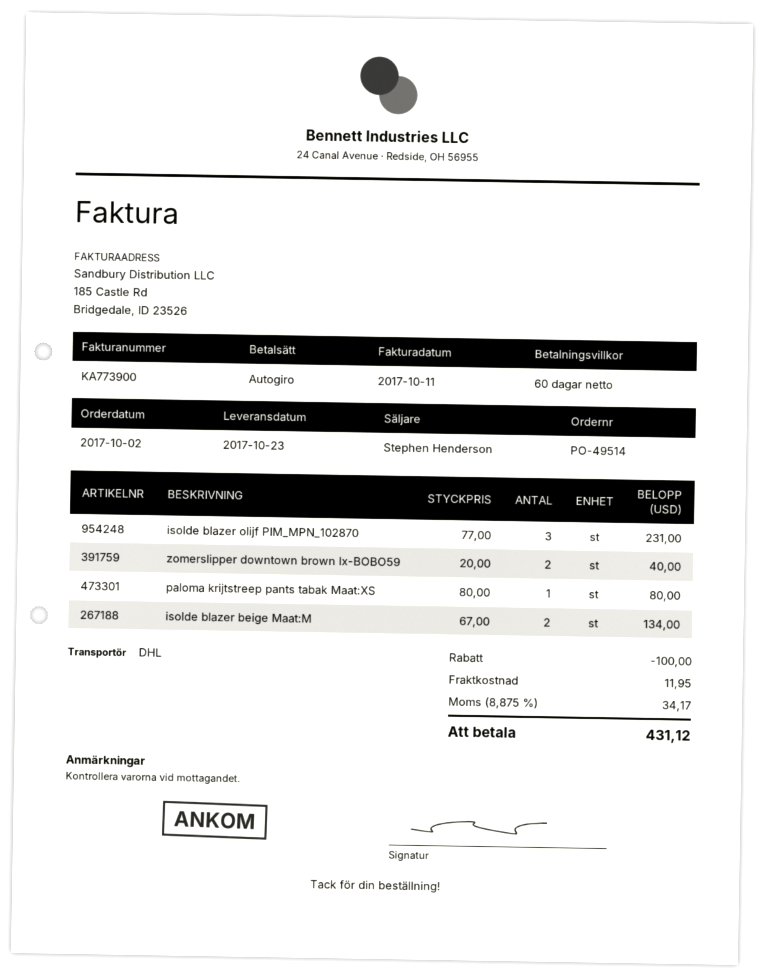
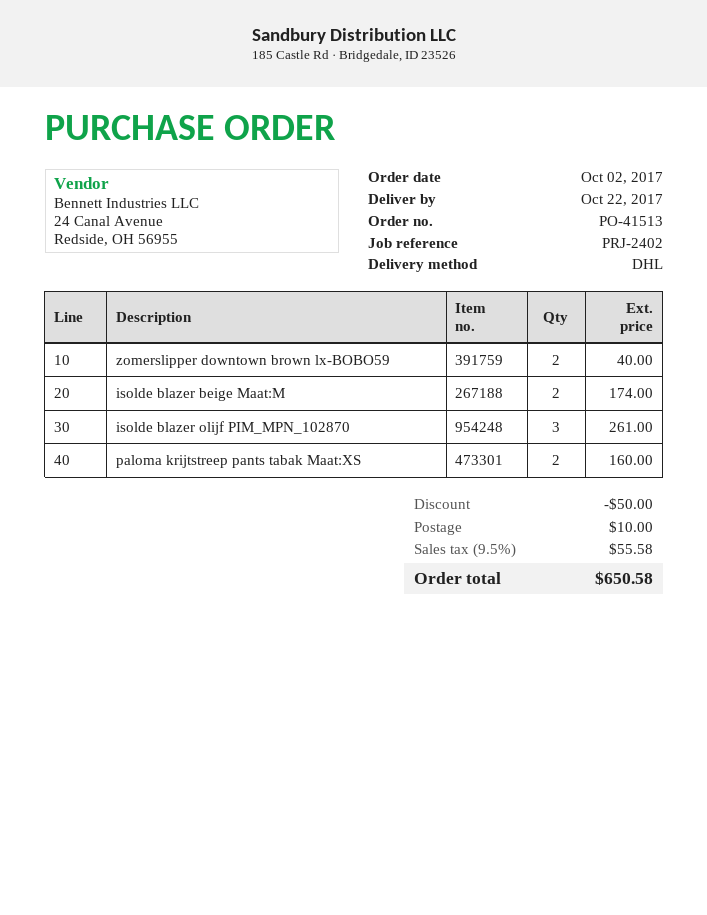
order number: PO-49514 -> PO-41513
delivery date: 2017-10-23 -> 2017-10-22
isolde blazer olijf PIM_MPN_102870: 3 for 231.00 -> 3 for 261.00
paloma krijtstreep pants tabak Maat:XS: 1 for 80.00 -> 2 for 160.00
isolde blazer beige Maat:M: 2 for 134.00 -> 2 for 174.00
discount: 100.00 -> 50.00
shipping: 11.95 -> 10.00
tax: 8.875% = 34.17 -> 9.5% = 55.58
total: 431.12 -> 650.58

